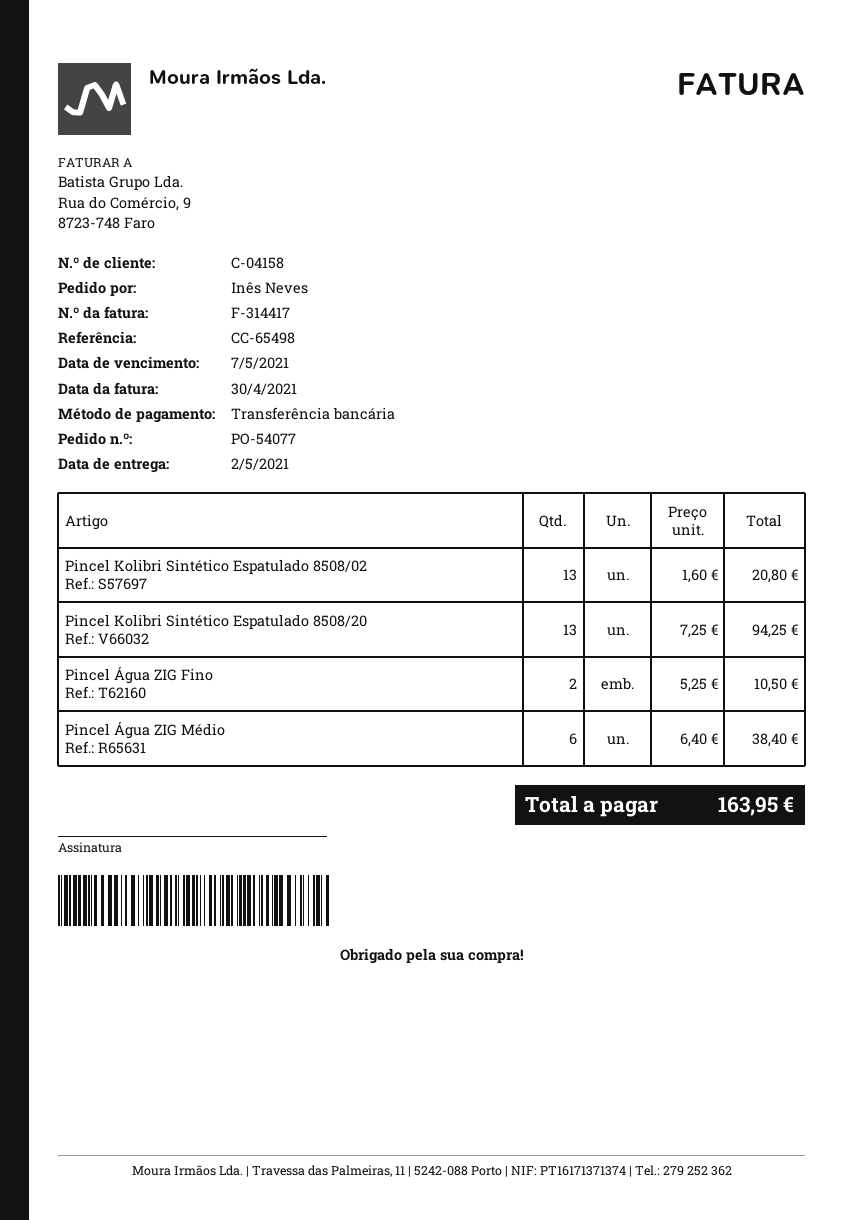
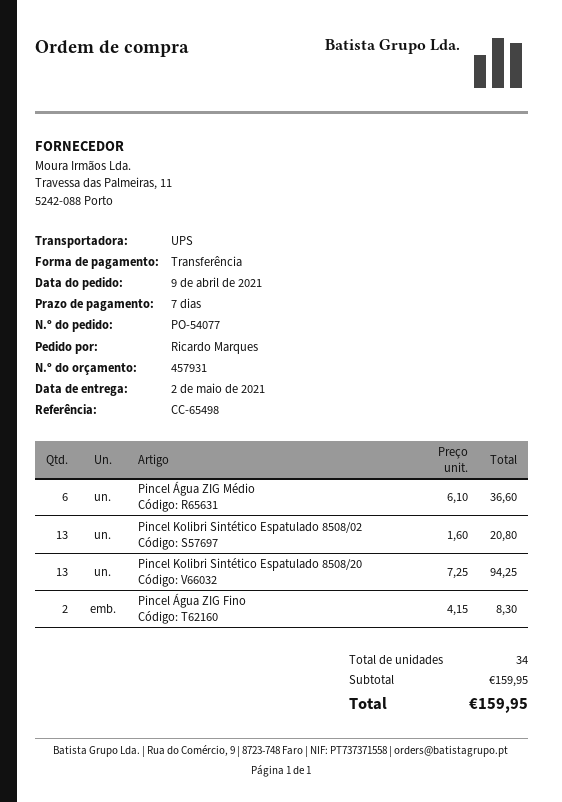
ordered by: Inês Neves -> Ricardo Marques
Pincel Água ZIG Fino: 2 x 5.25 = 10.50 -> 2 x 4.15 = 8.30
Pincel Água ZIG Médio: 6 x 6.40 = 38.40 -> 6 x 6.10 = 36.60
total: 163.95 -> 159.95

